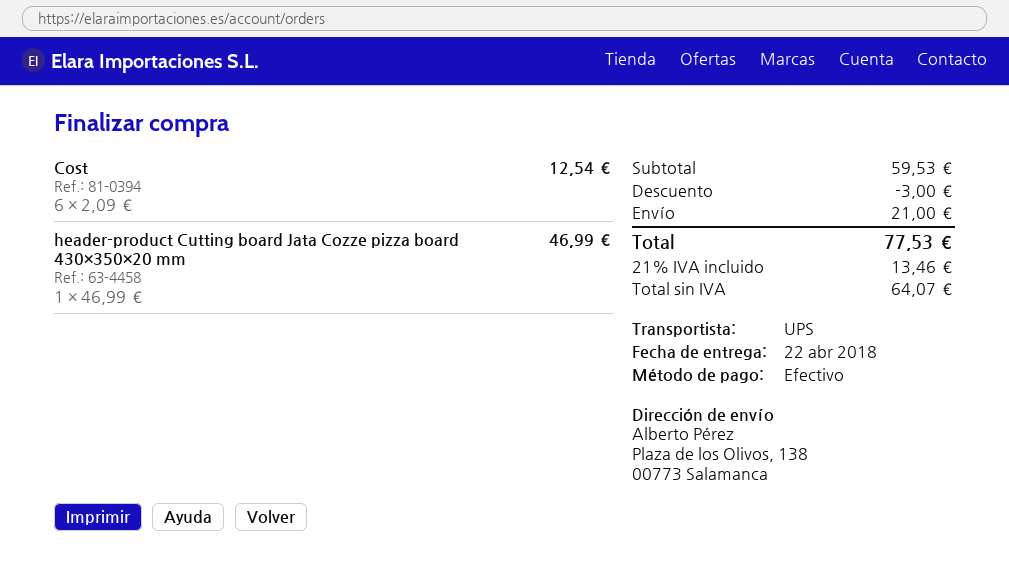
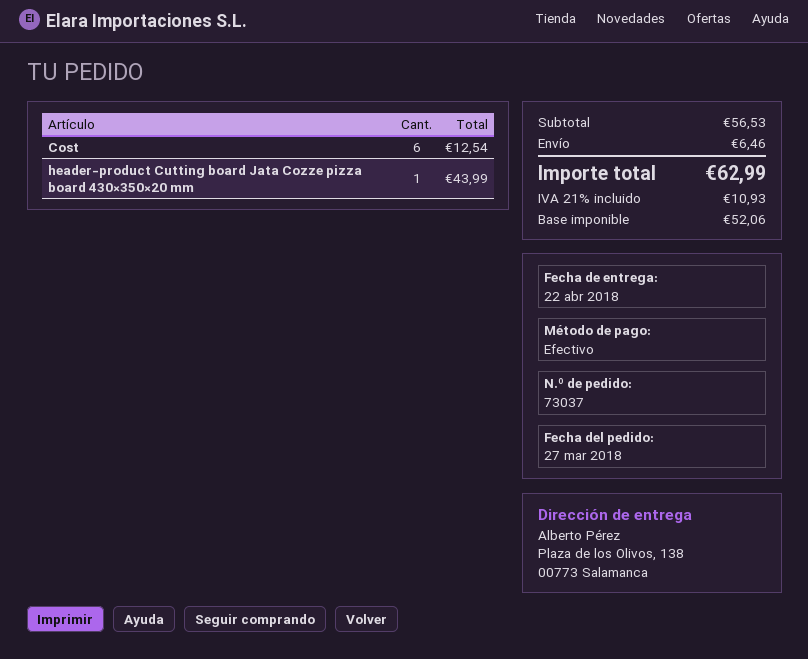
header-product Cutting board Jata Cozze pizza board 430×350×20 mm: 1 for 46.99 -> 1 for 43.99
subtotal: 59.53 -> 56.53
discount: 3.00 -> none
shipping: 21.00 -> 6.46
net: 64.07 -> 52.06
tax: 21% = 13.46 -> 21% = 10.93
total: 77.53 -> 62.99

